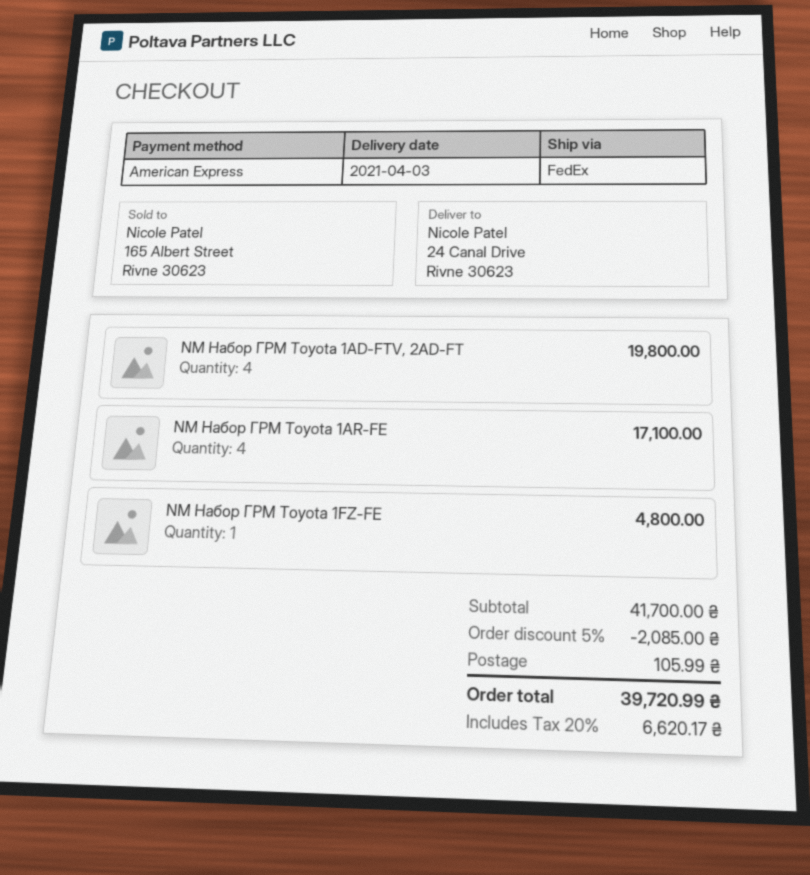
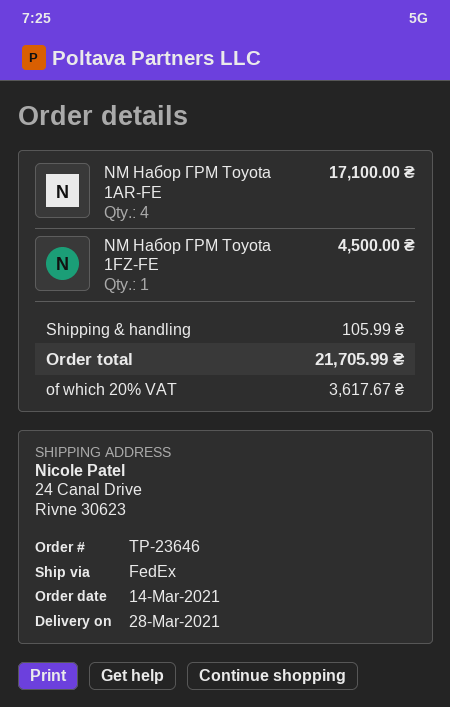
delivery date: 2021-04-03 -> 2021-03-28
NM Набор ГРМ Toyota 1AD-FTV, 2AD-FT: 4 for 19800.00 -> none
NM Набор ГРМ Toyota 1FZ-FE: 1 for 4800.00 -> 1 for 4500.00
discount: 5% = 2085.00 -> none
tax: 20% = 6620.17 -> 20% = 3617.67
total: 39720.99 -> 21705.99

